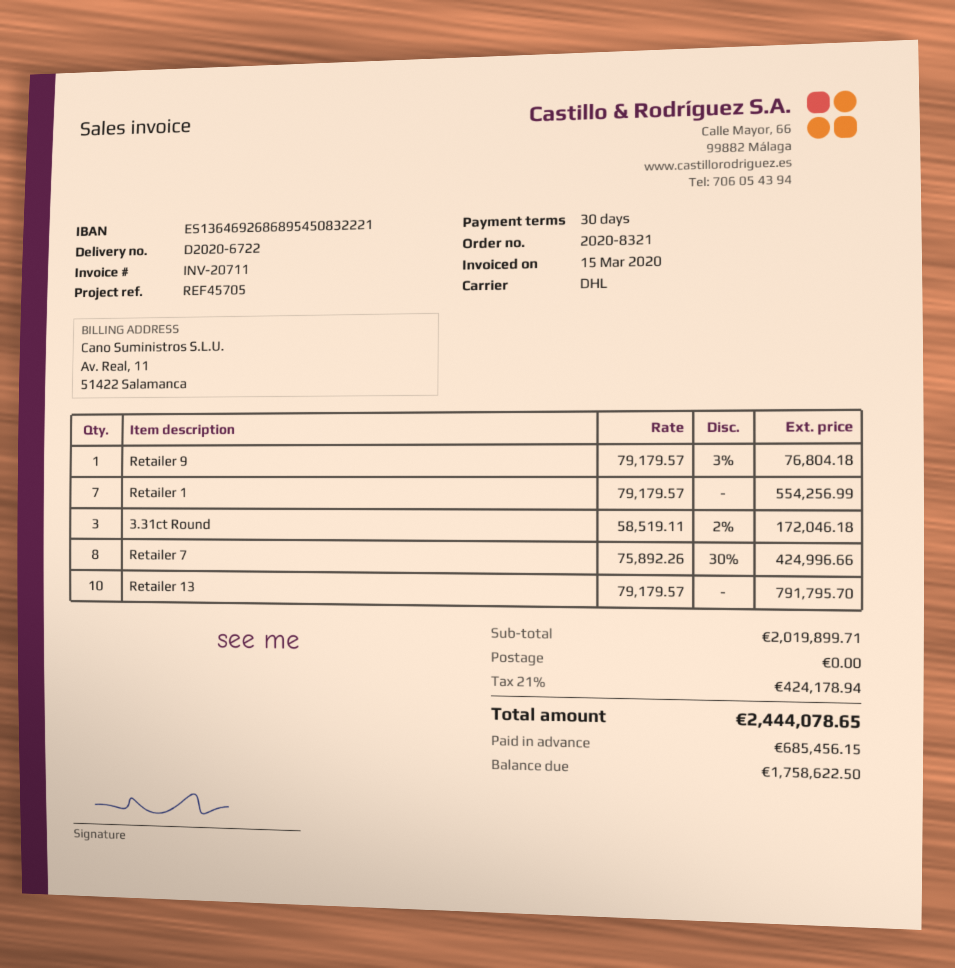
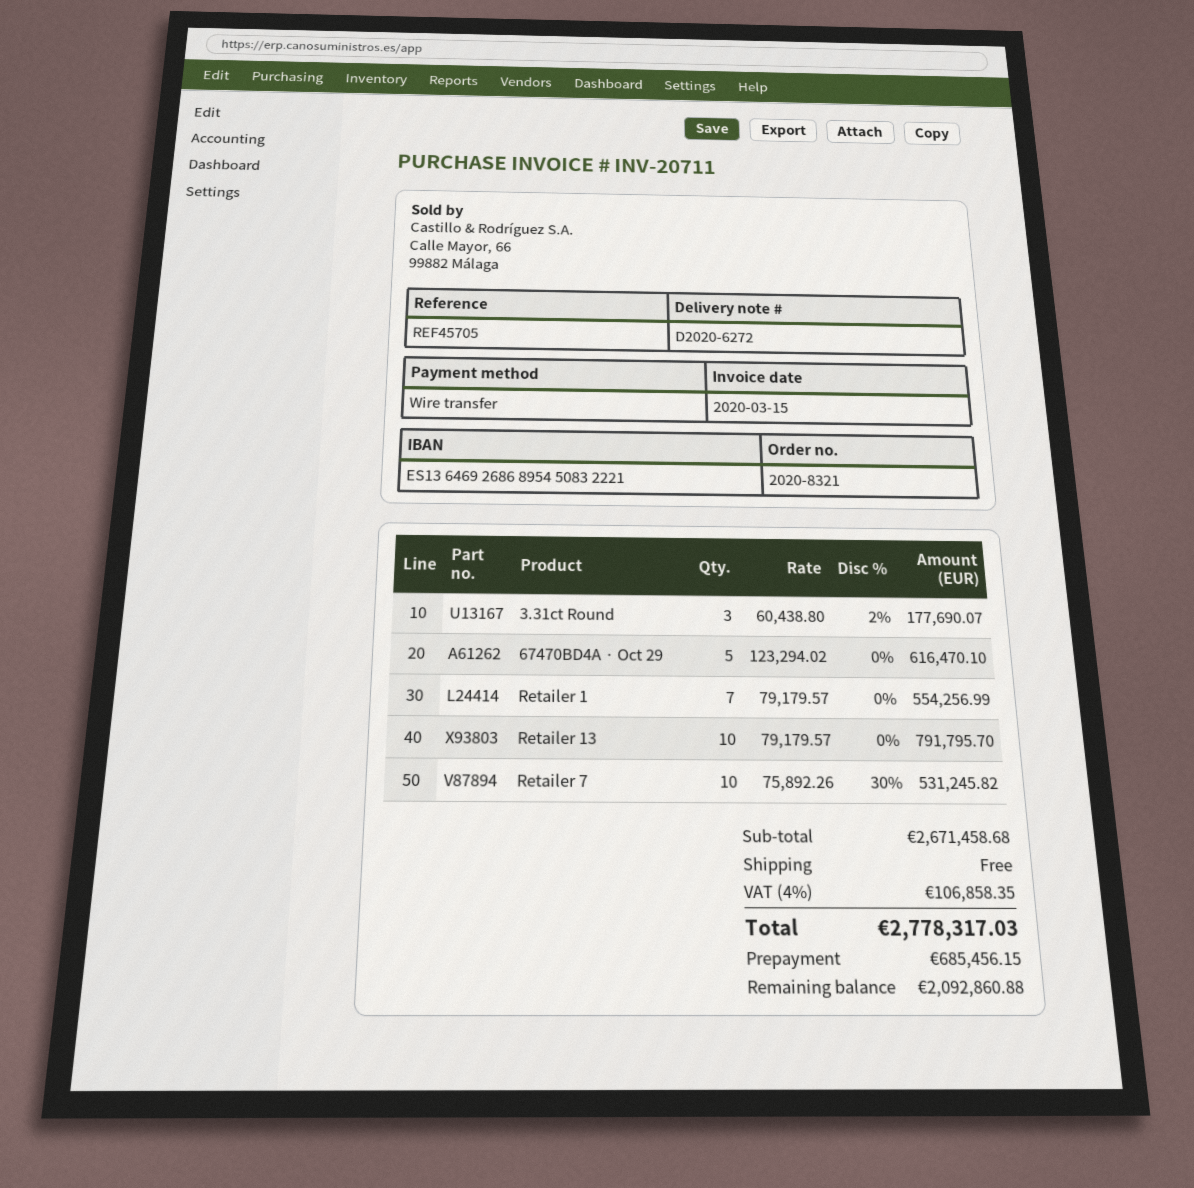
delivery note number: D2020-6722 -> D2020-6272
Retailer 9: 1 x 79179.57 - 3% = 76804.18 -> none
3.31ct Round: 3 x 58519.11 - 2% = 172046.18 -> 3 x 60438.80 - 2% = 177690.07
Retailer 7: 8 x 75892.26 - 30% = 424996.66 -> 10 x 75892.26 - 30% = 531245.82
67470BD4A · Oct 29: none -> 5 x 123294.02 = 616470.10
subtotal: 2019899.71 -> 2671458.68
tax: 21% = 424178.94 -> 4% = 106858.35
total: 2444078.65 -> 2778317.03
balance: 1758622.50 -> 2092860.88

